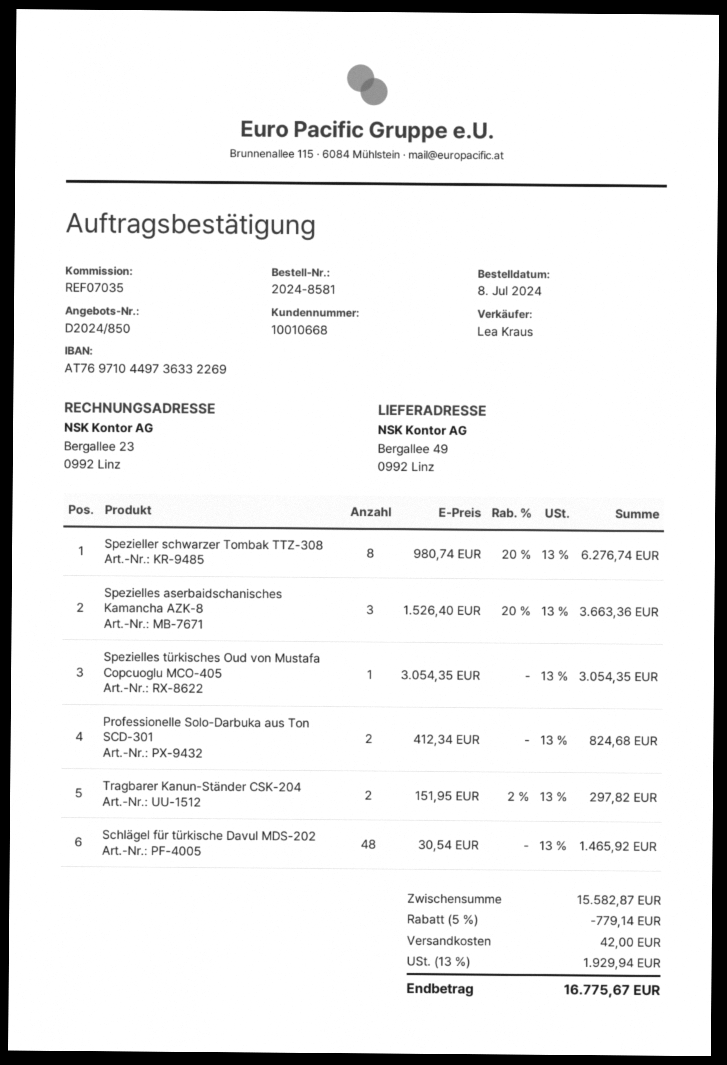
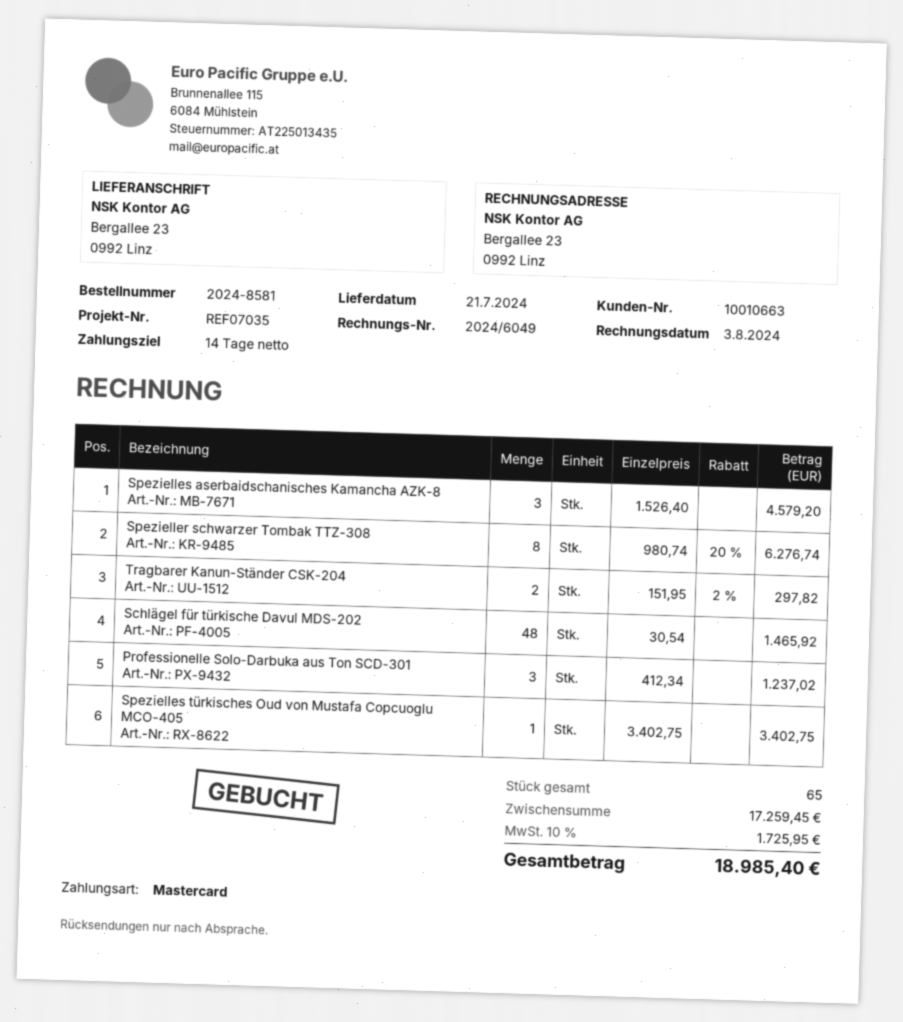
customer number: 10010668 -> 10010663
ship to: Bergallee 49, 0992 Linz -> Bergallee 23, 0992 Linz
Spezielles aserbaidschanisches Kamancha AZK-8: 3 x 1526.40 - 20% = 3663.36 -> 3 x 1526.40 = 4579.20
Spezielles türkisches Oud von Mustafa Copcuoglu MCO-405: 1 x 3054.35 = 3054.35 -> 1 x 3402.75 = 3402.75
Professionelle Solo-Darbuka aus Ton SCD-301: 2 x 412.34 = 824.68 -> 3 x 412.34 = 1237.02
subtotal: 15582.87 -> 17259.45
discount: 5% = 779.14 -> none
shipping: 42.00 -> none
tax: 13% = 1929.94 -> 10% = 1725.95
total: 16775.67 -> 18985.40

